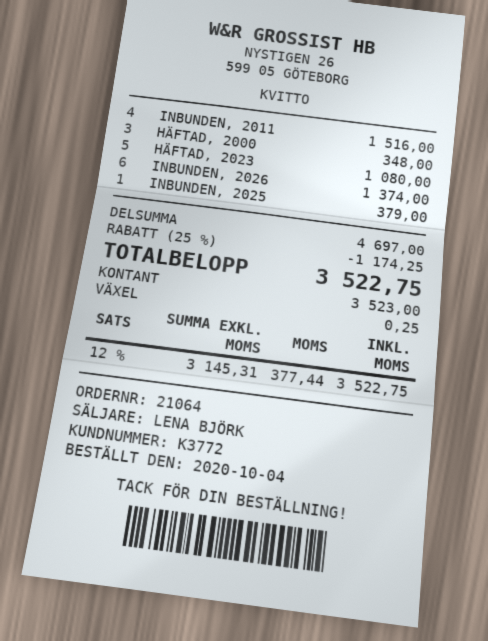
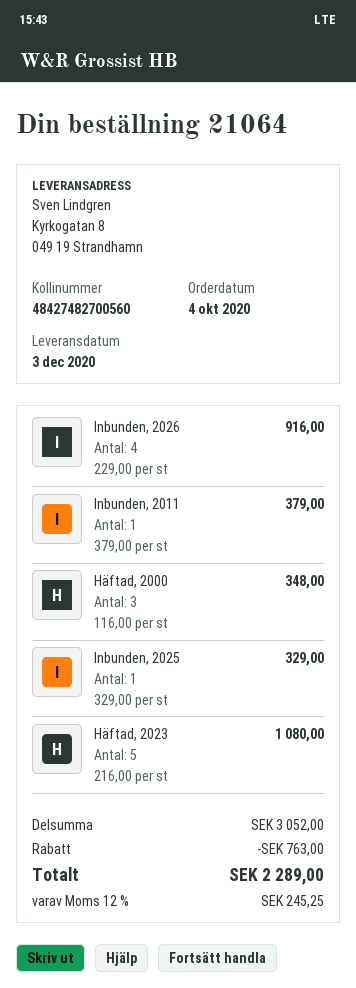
INBUNDEN, 2011: 4 for 1516.00 -> 1 for 379.00
INBUNDEN, 2026: 6 for 1374.00 -> 4 for 916.00
INBUNDEN, 2025: 1 for 379.00 -> 1 for 329.00
subtotal: 4697.00 -> 3052.00
discount: 1174.25 -> 763.00
tax: 12% = 377.44 -> 12% = 245.25
total: 3522.75 -> 2289.00

